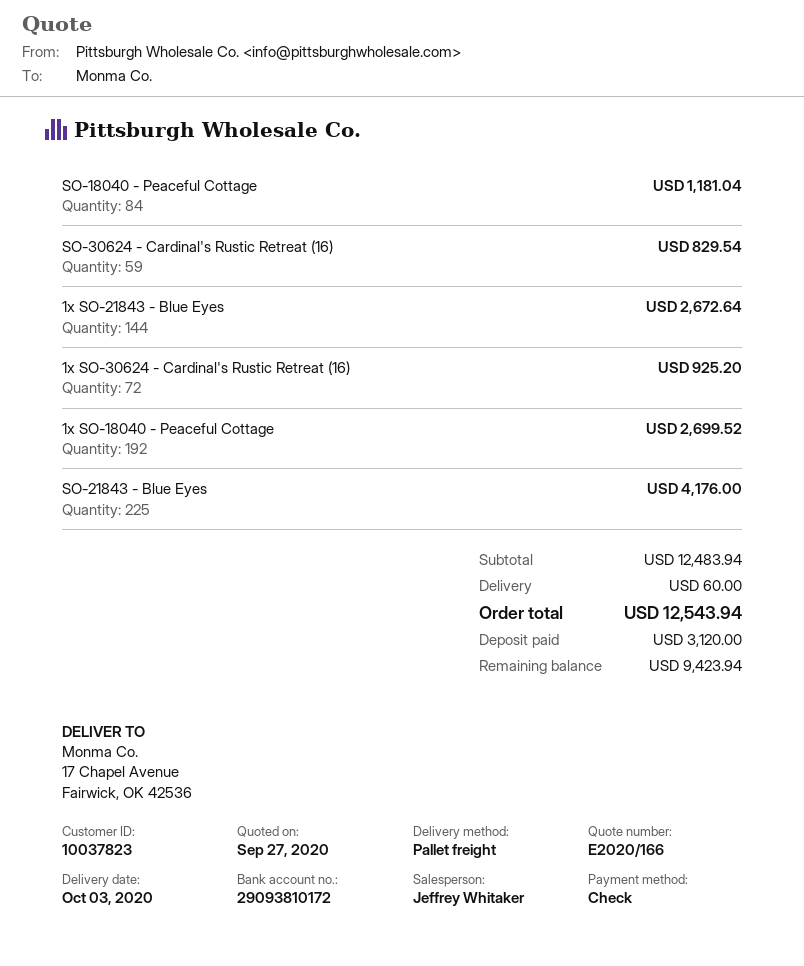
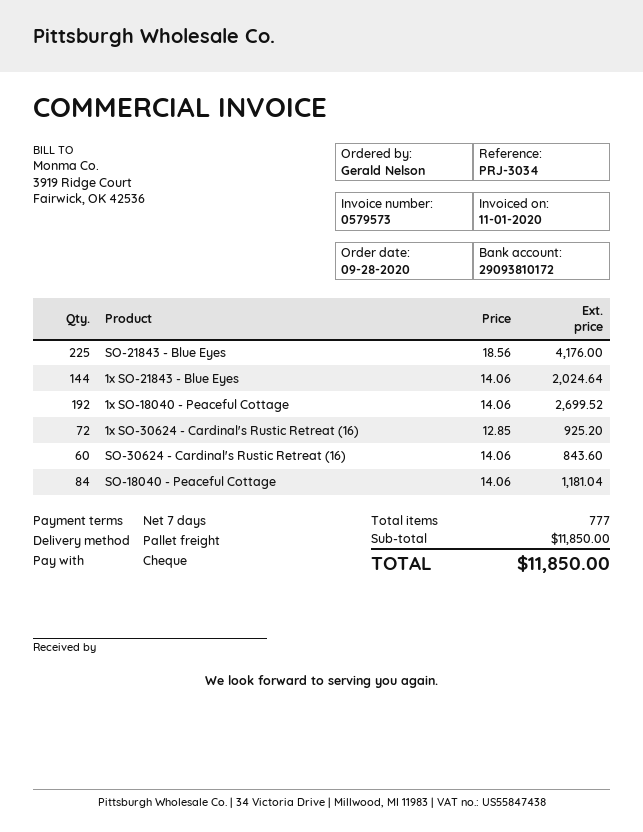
SO-30624 - Cardinal's Rustic Retreat (16): 59 for 829.54 -> 60 for 843.60
1x SO-21843 - Blue Eyes: 144 for 2672.64 -> 144 for 2024.64
subtotal: 12483.94 -> 11850.00
shipping: 60.00 -> none
total: 12543.94 -> 11850.00

